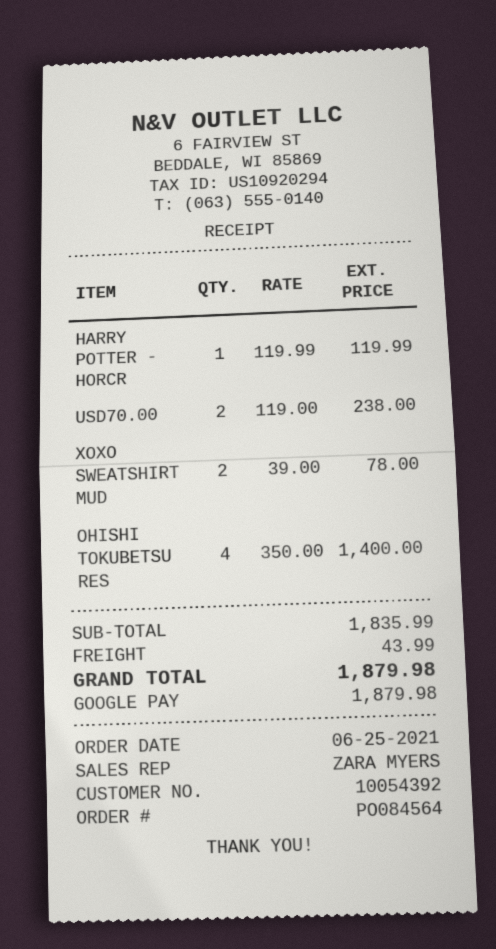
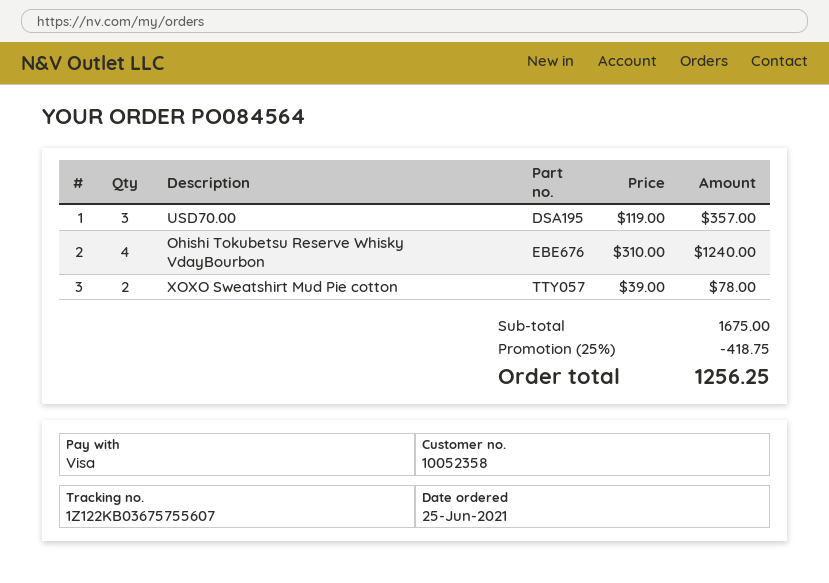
customer number: 10054392 -> 10052358
payment method: Google Pay -> Visa
HARRY POTTER - HORCR: 1 x 119.99 = 119.99 -> none
USD70.00: 2 x 119.00 = 238.00 -> 3 x 119.00 = 357.00
OHISHI TOKUBETSU RES: 4 x 350.00 = 1400.00 -> 4 x 310.00 = 1240.00
subtotal: 1835.99 -> 1675.00
discount: none -> 25% = 418.75
shipping: 43.99 -> none
total: 1879.98 -> 1256.25

